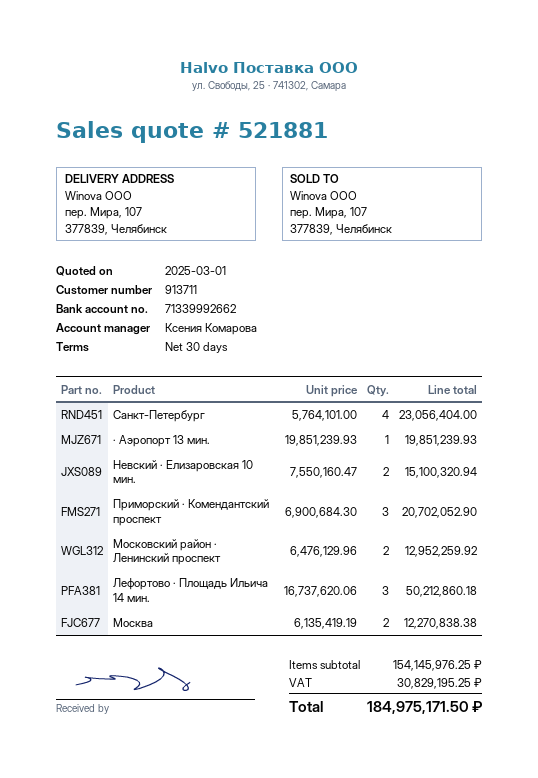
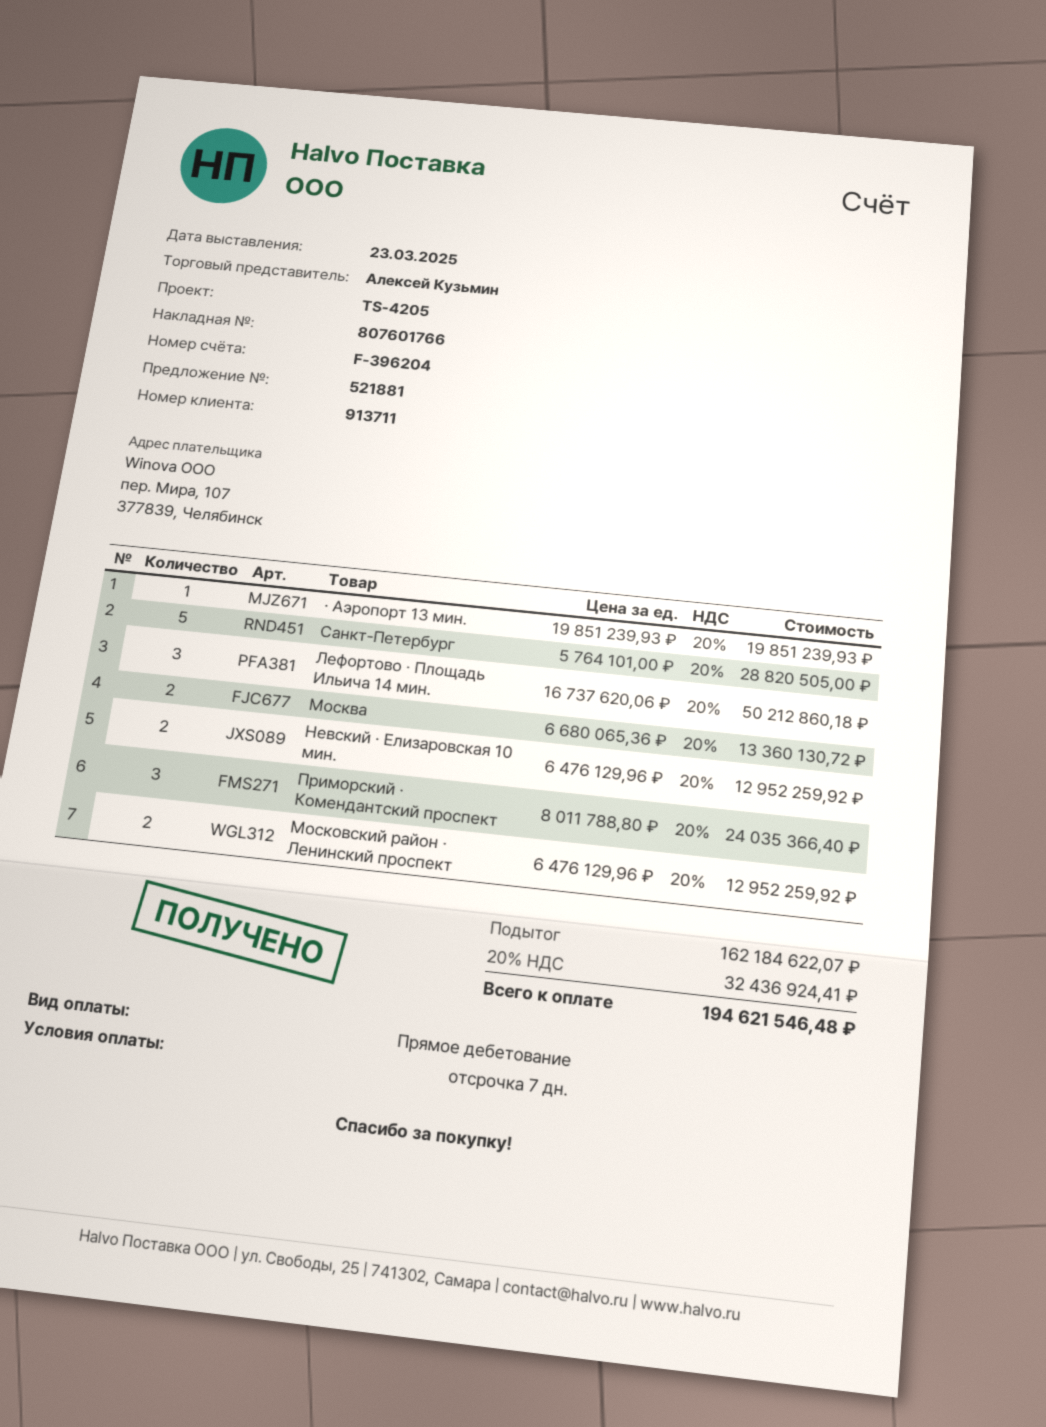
payment terms: 30 days -> 7 days
sales rep: Ксения Комарова -> Алексей Кузьмин
Санкт-Петербург: 4 x 5764101.00 = 23056404.00 -> 5 x 5764101.00 = 28820505.00
Невский · Елизаровская 10 мин.: 2 x 7550160.47 = 15100320.94 -> 2 x 6476129.96 = 12952259.92
Приморский · Комендантский проспект: 3 x 6900684.30 = 20702052.90 -> 3 x 8011788.80 = 24035366.40
Москва: 2 x 6135419.19 = 12270838.38 -> 2 x 6680065.36 = 13360130.72
subtotal: 154145976.25 -> 162184622.07
tax: 30829195.25 -> 32436924.41
total: 184975171.50 -> 194621546.48

